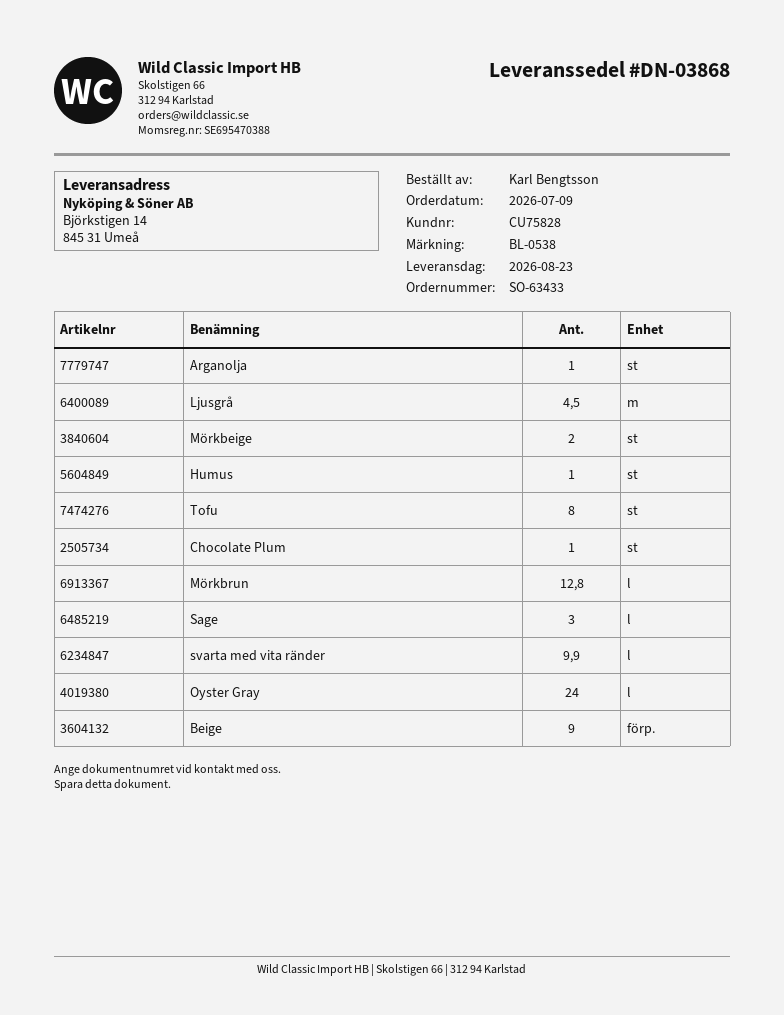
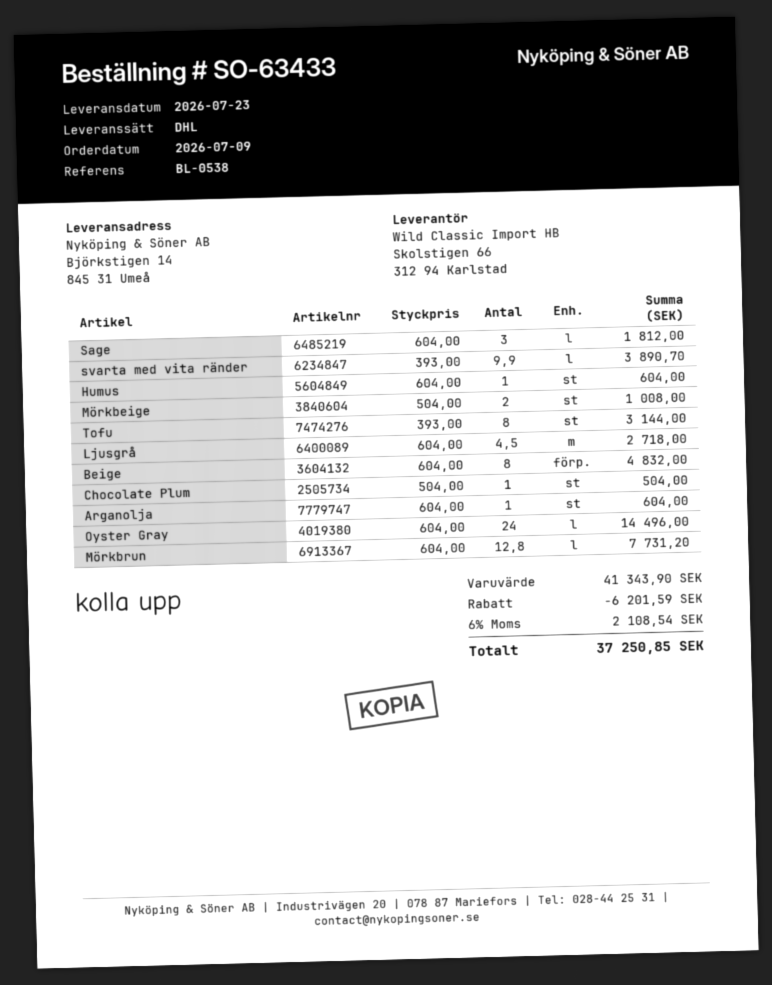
delivery date: 2026-08-23 -> 2026-07-23
Beige: 9 -> 8

